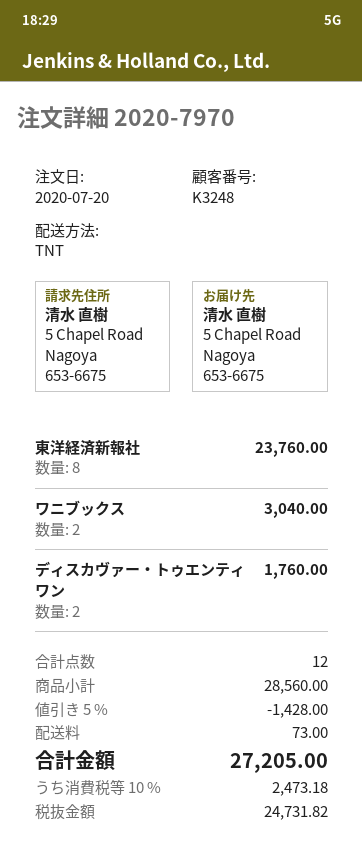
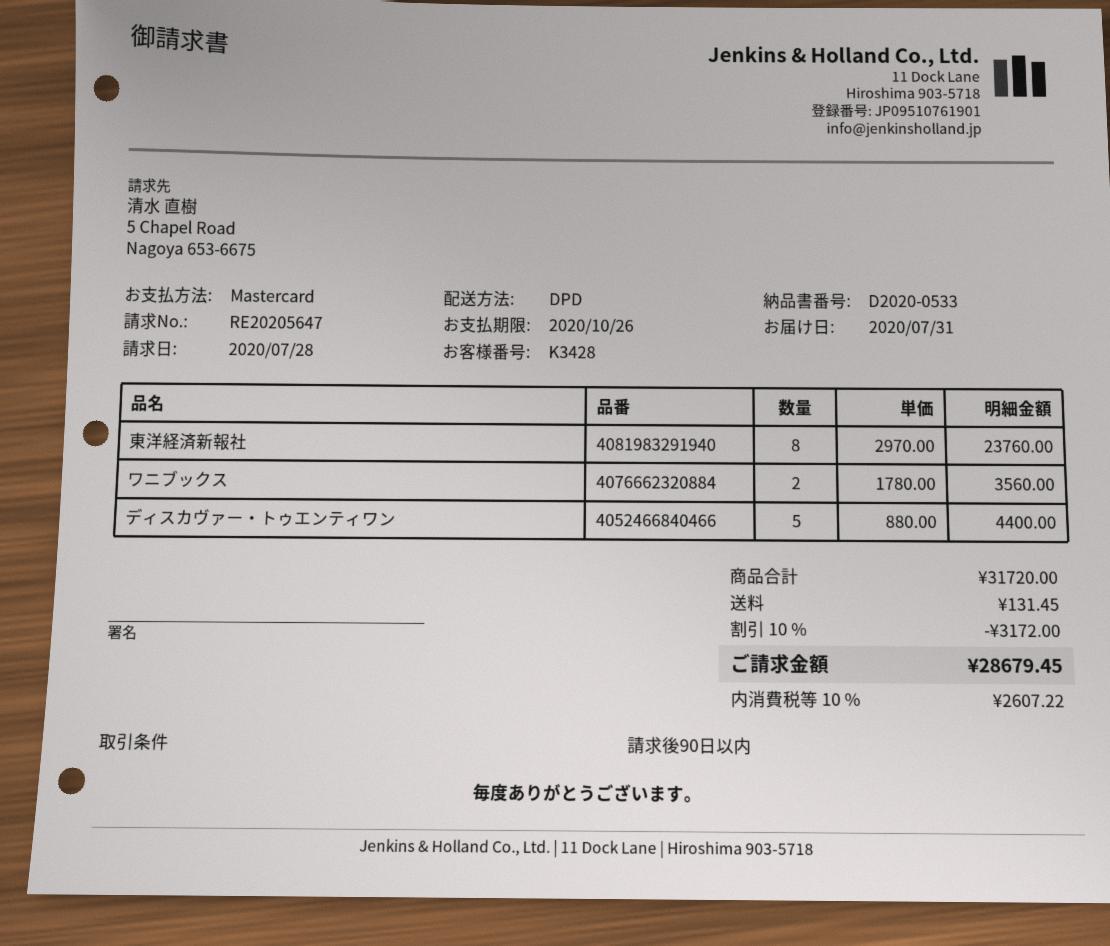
customer number: K3248 -> K3428
shipping method: TNT -> DPD
ワニブックス: 2 for 3040.00 -> 2 for 3560.00
ディスカヴァー・トゥエンティワン: 2 for 1760.00 -> 5 for 4400.00
subtotal: 28560.00 -> 31720.00
discount: 5% = 1428.00 -> 10% = 3172.00
shipping: 73.00 -> 131.45
tax: 10% = 2473.18 -> 10% = 2607.22
total: 27205.00 -> 28679.45

